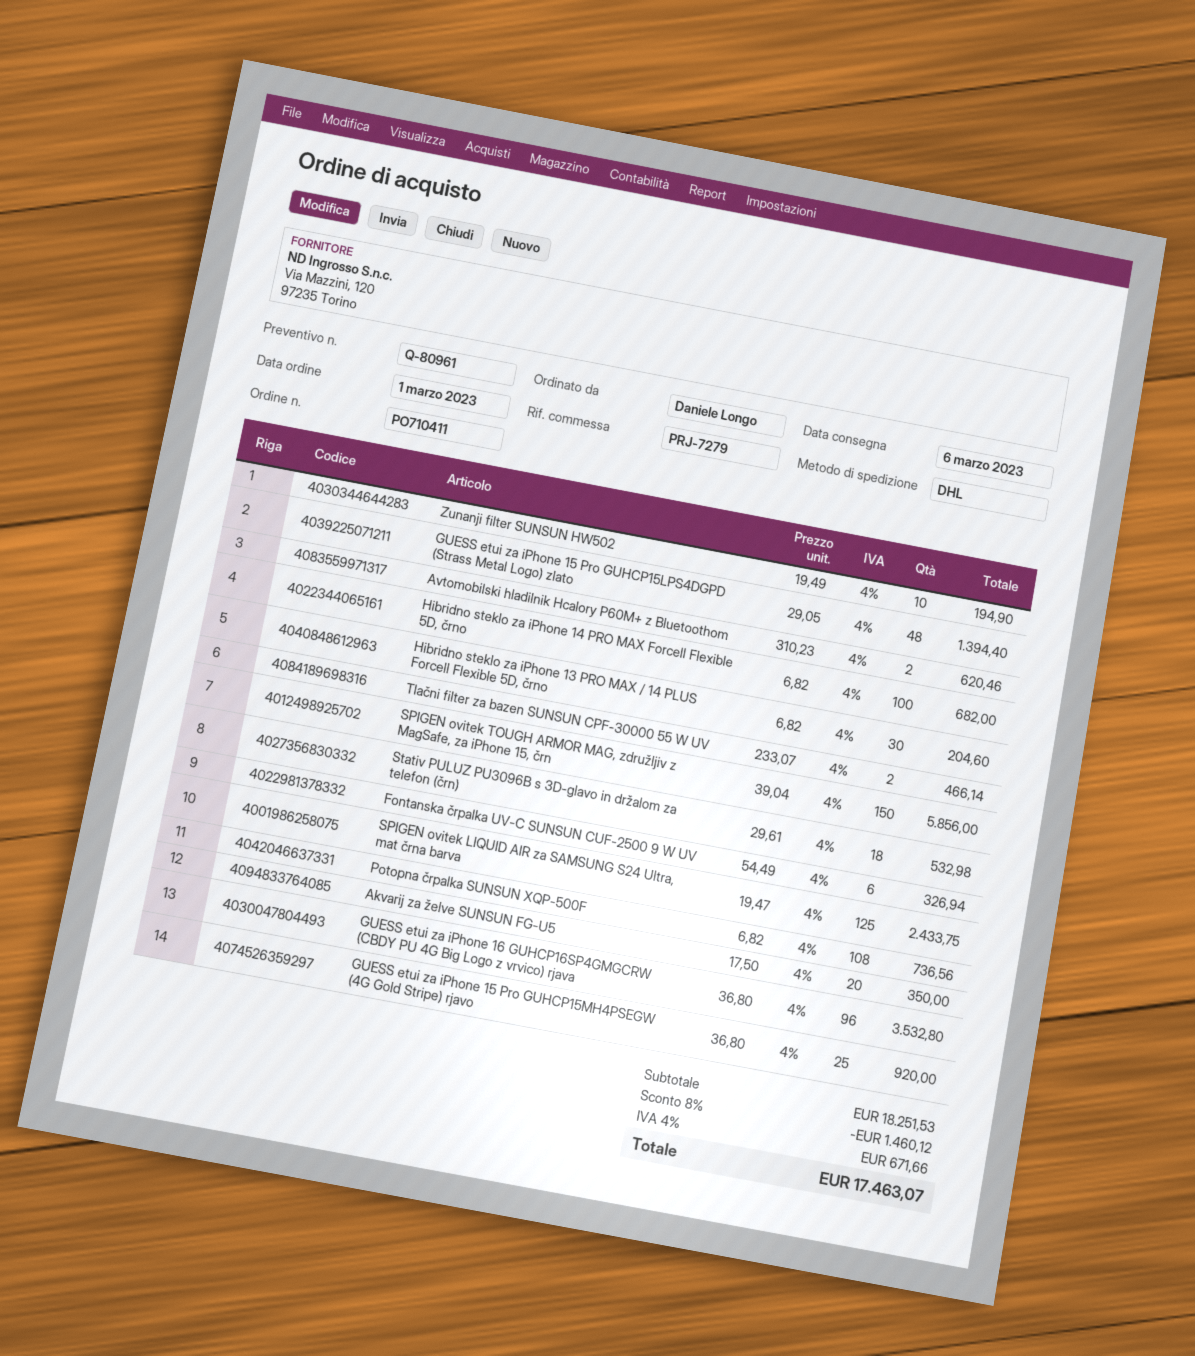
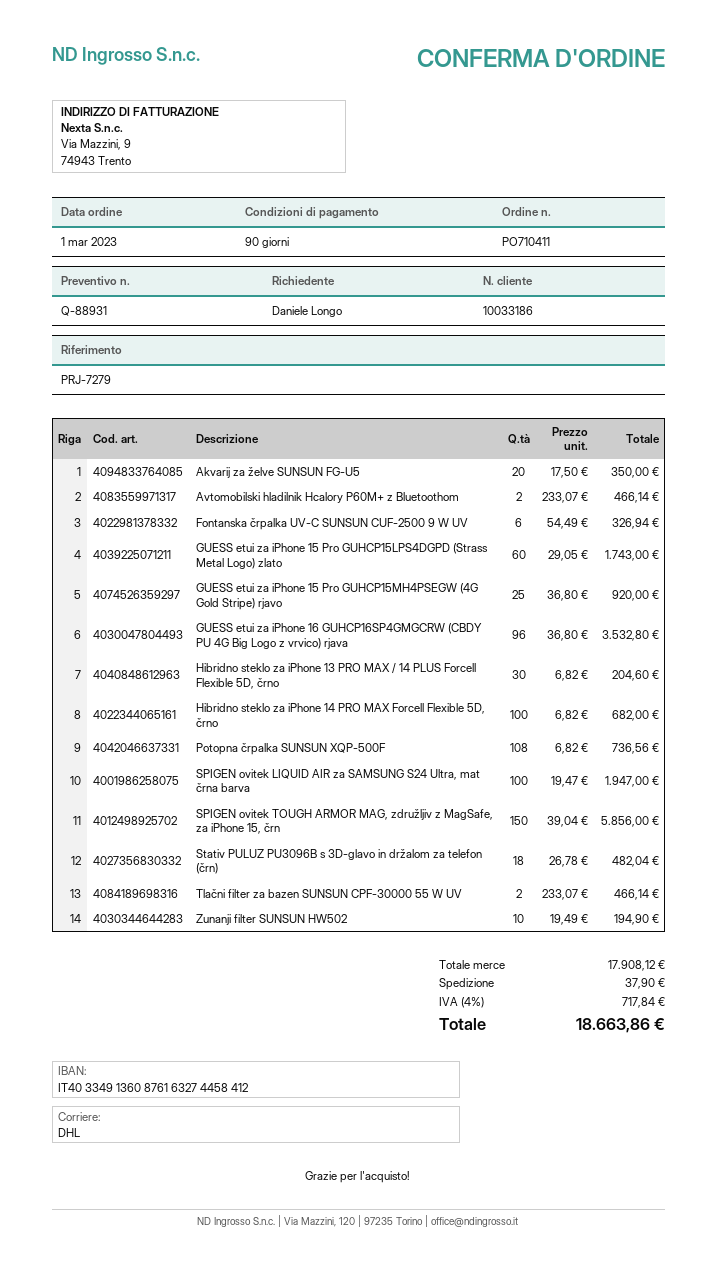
quote number: Q-80961 -> Q-88931
GUESS etui za iPhone 15 Pro GUHCP15LPS4DGPD (Strass Metal Logo) zlato: 48 x 29.05 = 1394.40 -> 60 x 29.05 = 1743.00
Avtomobilski hladilnik Hcalory P60M+ z Bluetoothom: 2 x 310.23 = 620.46 -> 2 x 233.07 = 466.14
Stativ PULUZ PU3096B s 3D-glavo in držalom za telefon (črn): 18 x 29.61 = 532.98 -> 18 x 26.78 = 482.04
SPIGEN ovitek LIQUID AIR za SAMSUNG S24 Ultra, mat črna barva: 125 x 19.47 = 2433.75 -> 100 x 19.47 = 1947.00
subtotal: 18251.53 -> 17908.12
discount: 8% = 1460.12 -> none
shipping: none -> 37.90
tax: 4% = 671.66 -> 4% = 717.84
total: 17463.07 -> 18663.86

